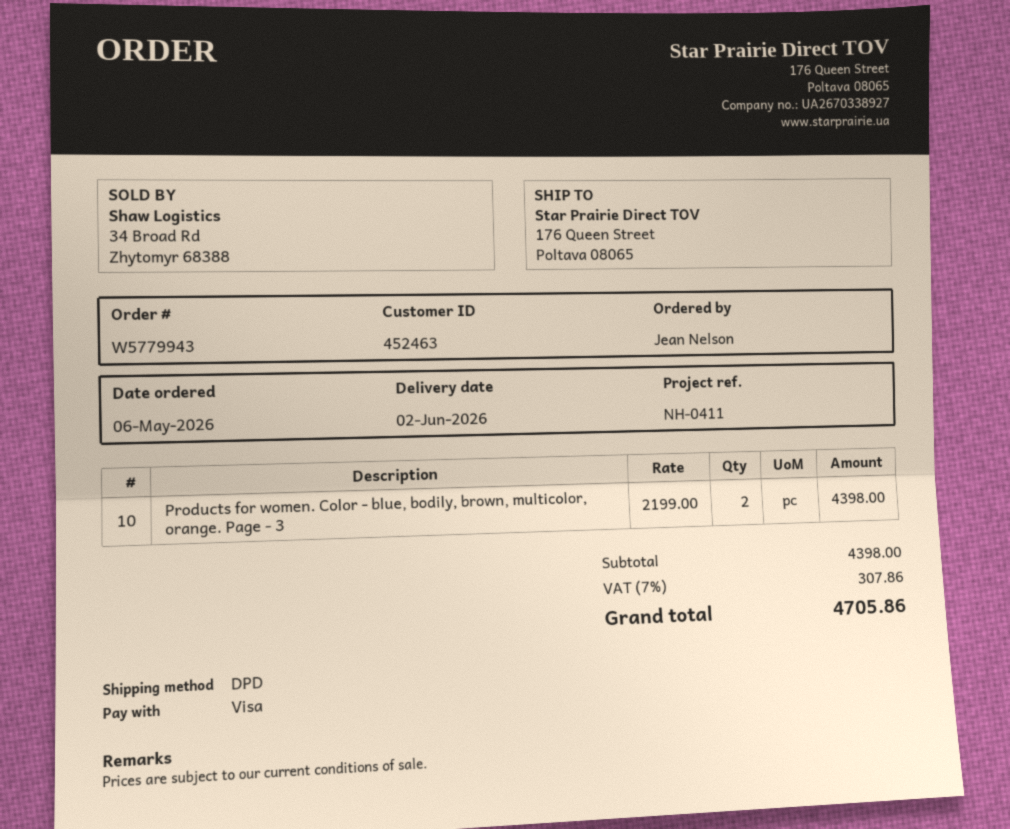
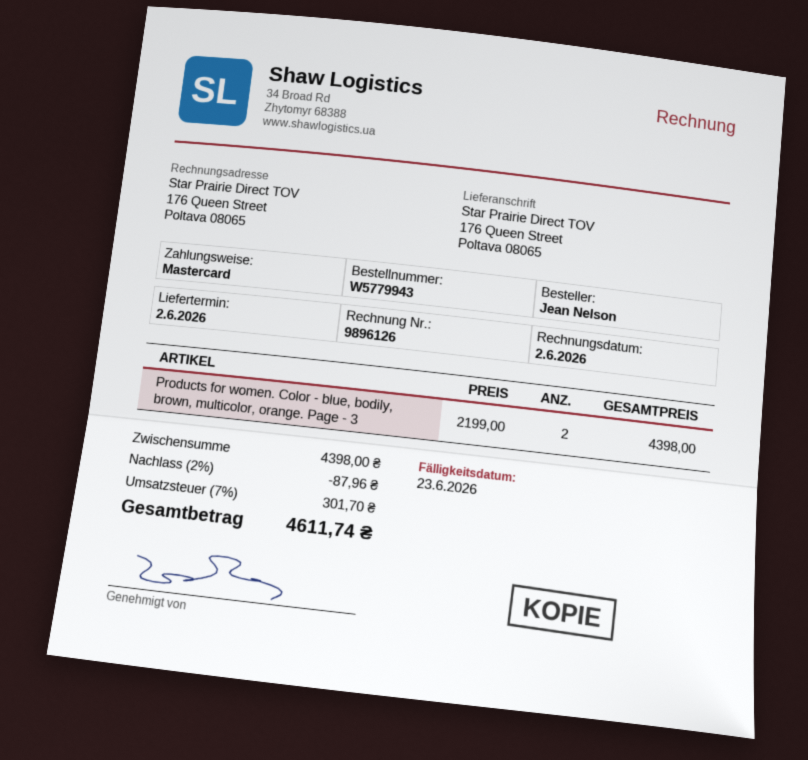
payment method: Visa -> Mastercard
discount: none -> 2% = 87.96
tax: 7% = 307.86 -> 7% = 301.70
total: 4705.86 -> 4611.74

